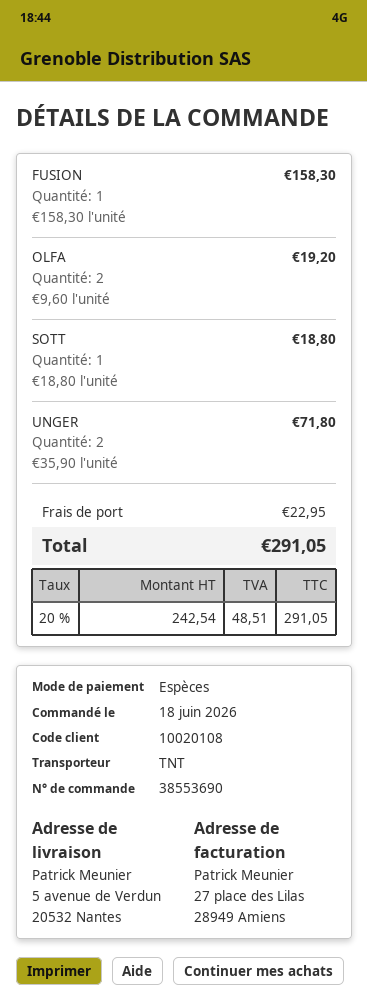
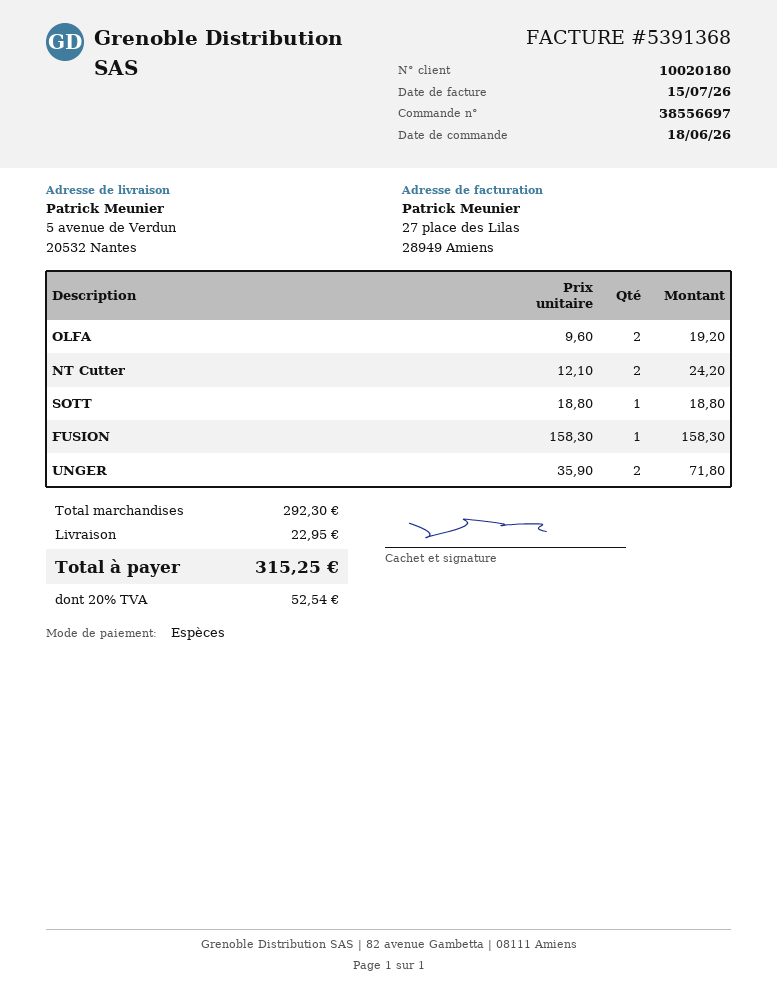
order number: 38553690 -> 38556697
customer number: 10020108 -> 10020180
NT Cutter: none -> 2 x 12.10 = 24.20
tax: 20% = 48.51 -> 20% = 52.54
total: 291.05 -> 315.25

